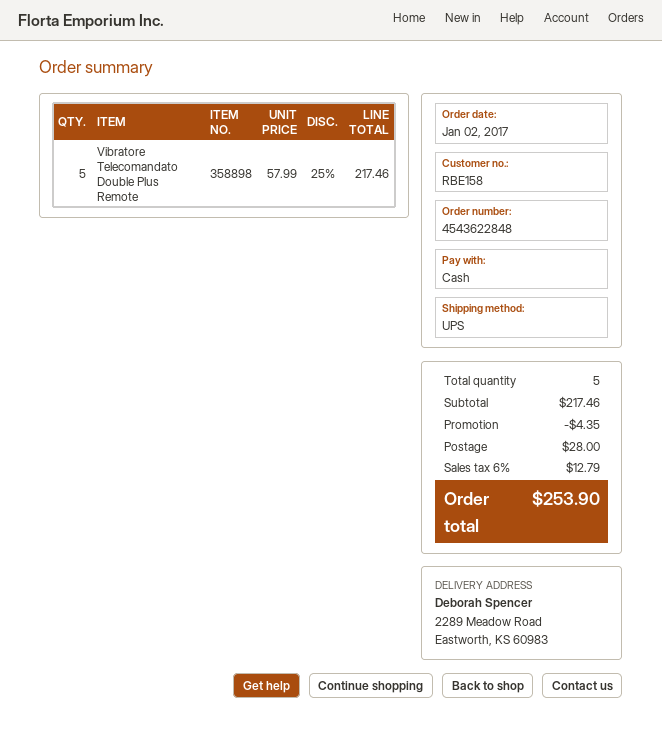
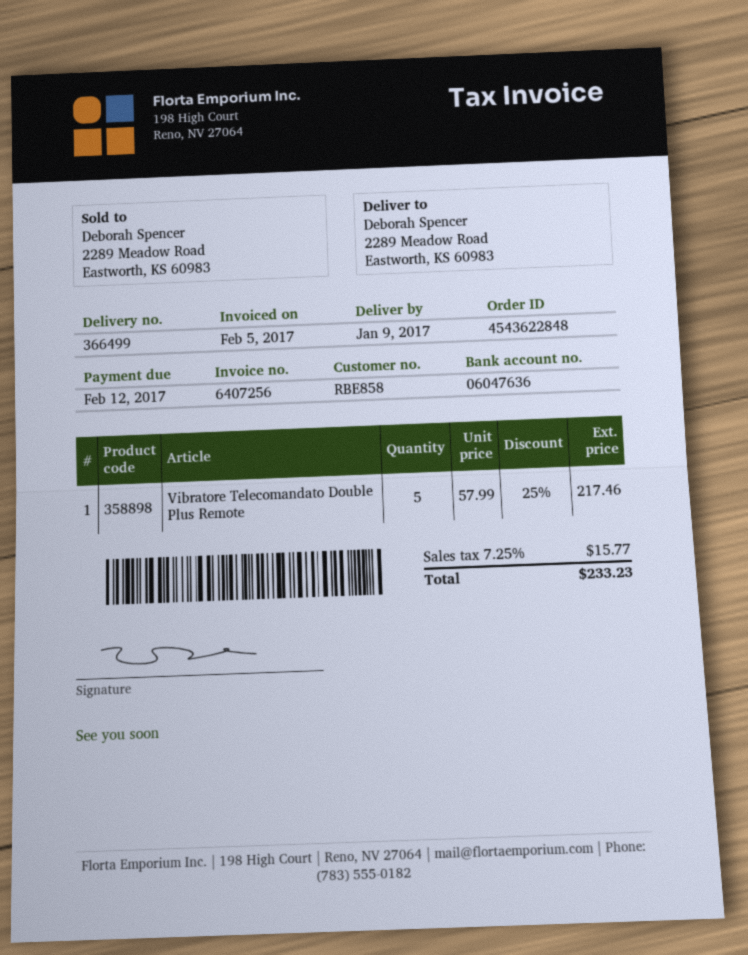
customer number: RBE158 -> RBE858
discount: 4.35 -> none
shipping: 28.00 -> none
tax: 6% = 12.79 -> 7.25% = 15.77
total: 253.90 -> 233.23

